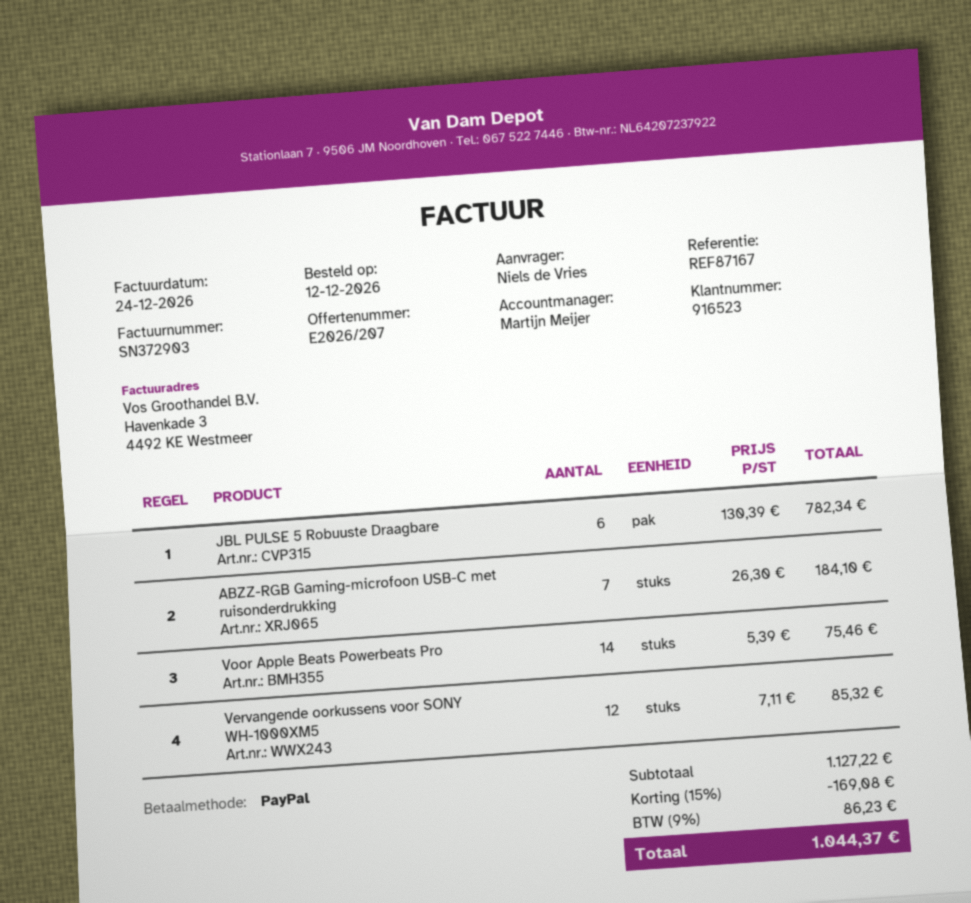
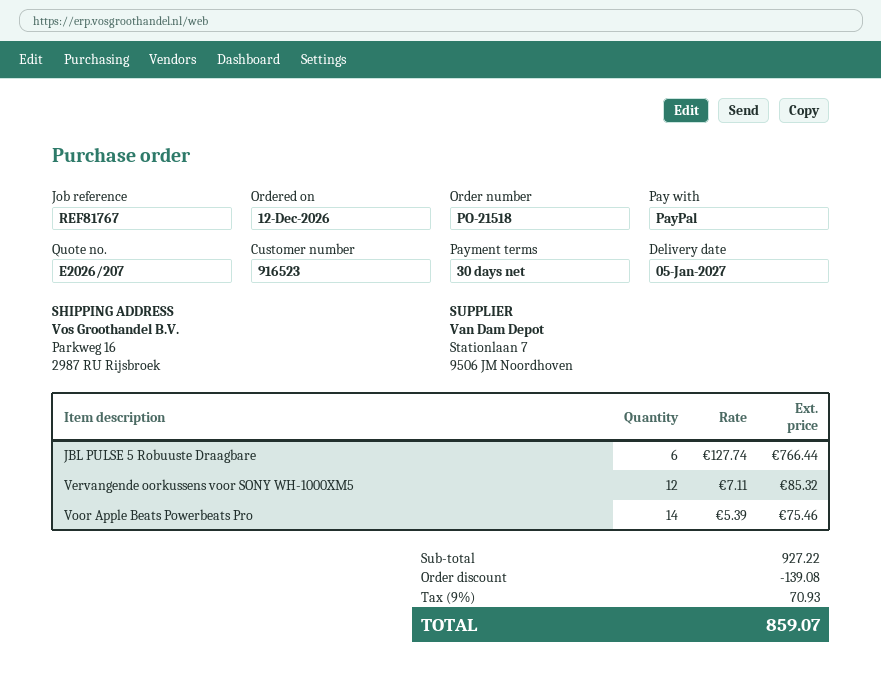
reference: REF87167 -> REF81767
JBL PULSE 5 Robuuste Draagbare: 6 x 130.39 = 782.34 -> 6 x 127.74 = 766.44
ABZZ-RGB Gaming-microfoon USB-C met ruisonderdrukking: 7 x 26.30 = 184.10 -> none
subtotal: 1127.22 -> 927.22
discount: 169.08 -> 139.08
tax: 9% = 86.23 -> 9% = 70.93
total: 1044.37 -> 859.07

